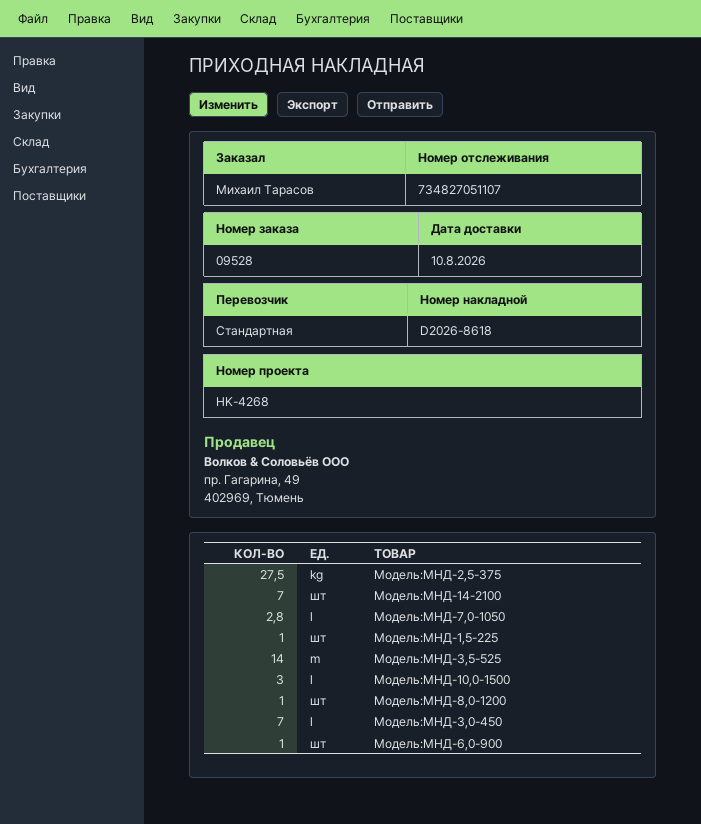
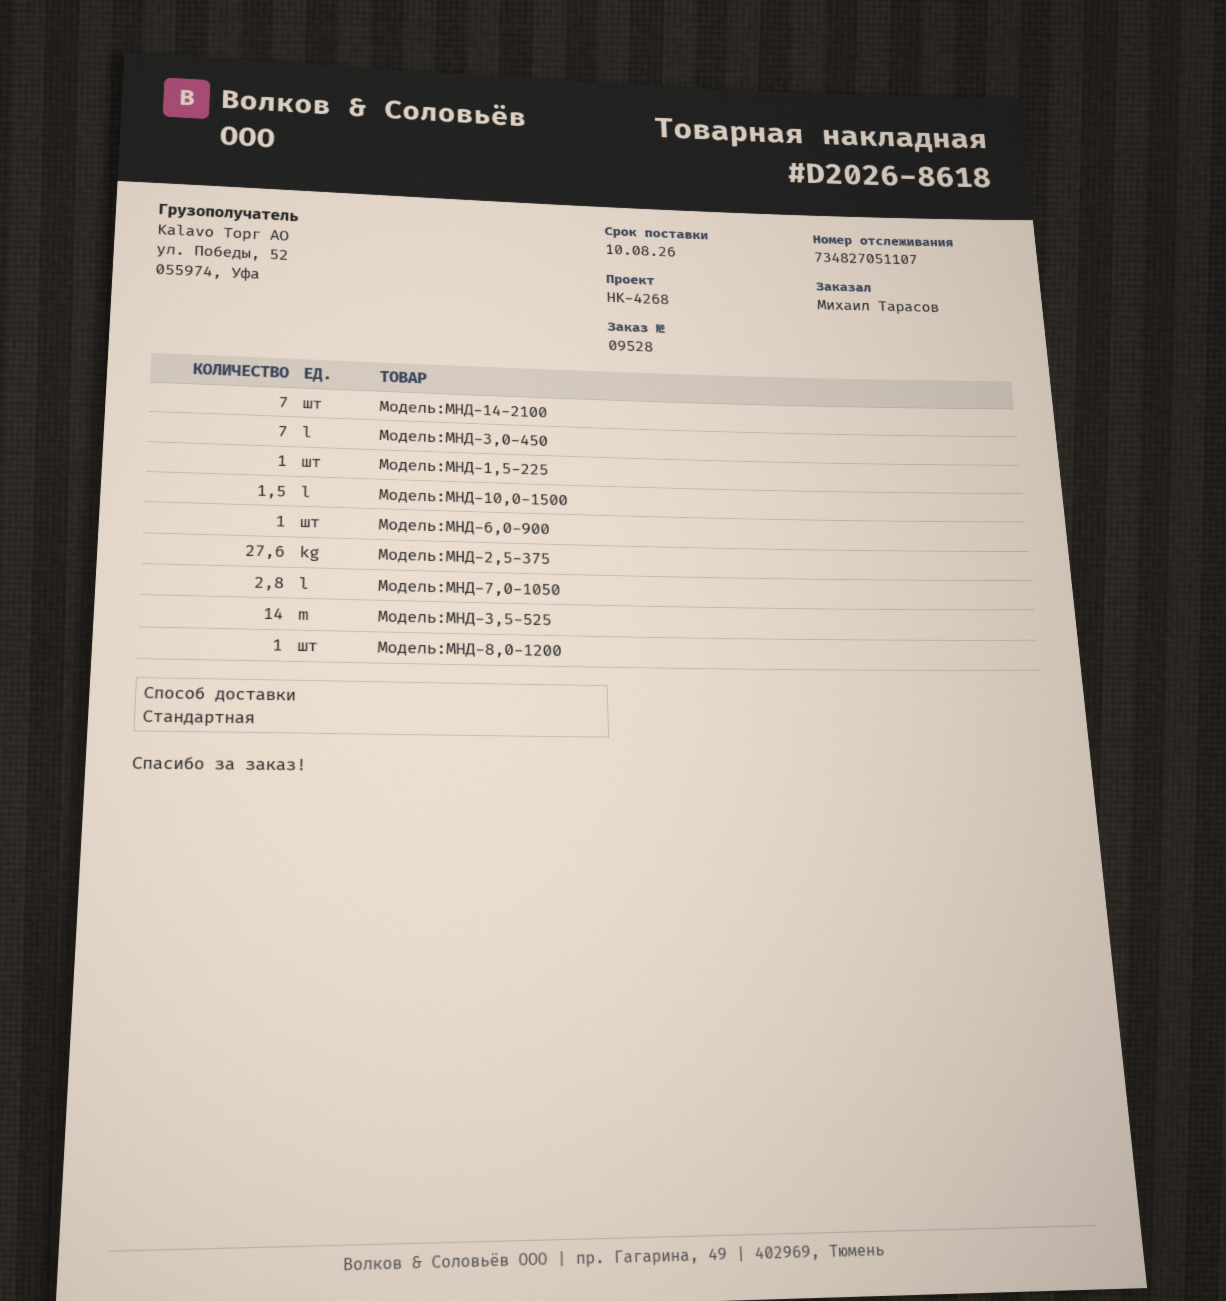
Модель:МНД-2,5-375: 27.5 -> 27.6
Модель:МНД-10,0-1500: 3 -> 1.5

